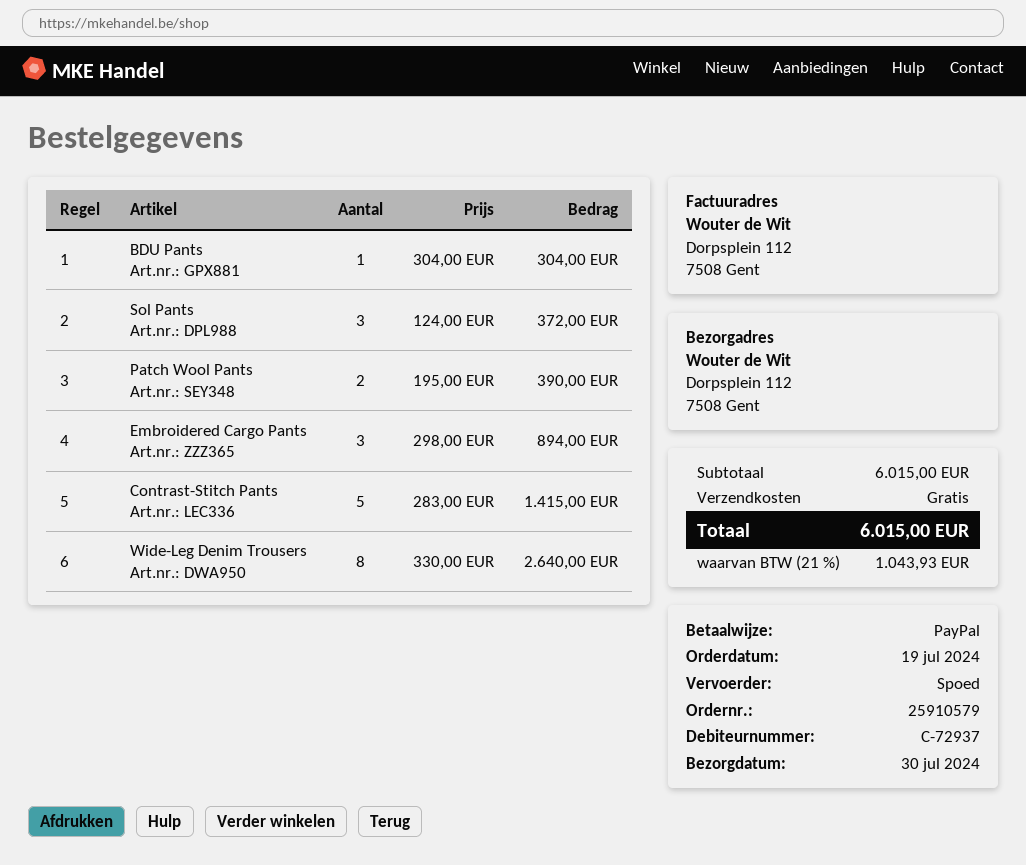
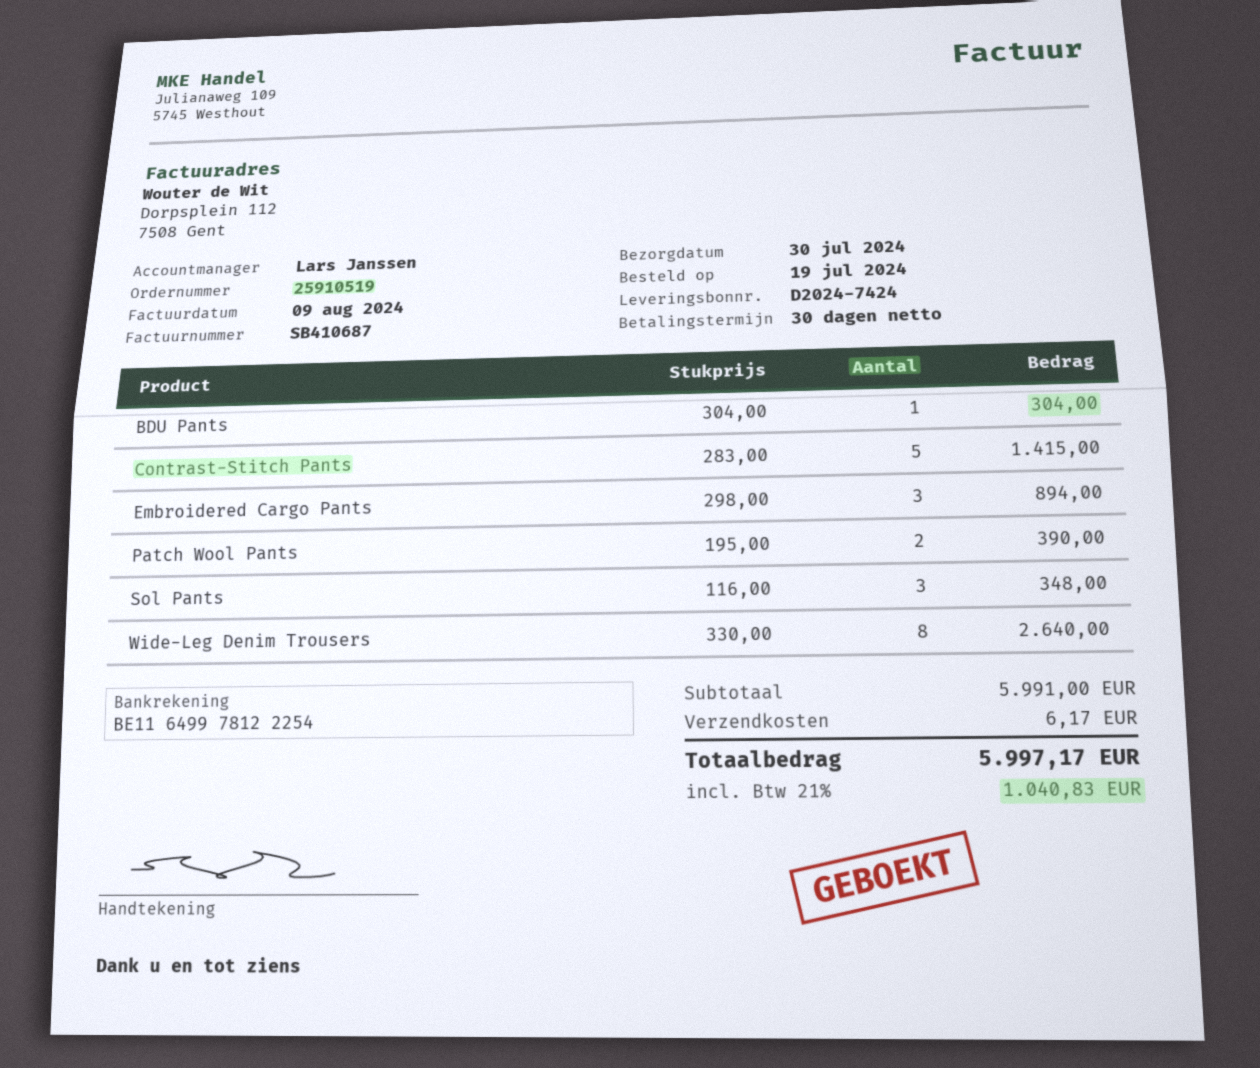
order number: 25910579 -> 25910519
Sol Pants: 3 x 124.00 = 372.00 -> 3 x 116.00 = 348.00
subtotal: 6015.00 -> 5991.00
shipping: 0.00 -> 6.17
tax: 21% = 1043.93 -> 21% = 1040.83
total: 6015.00 -> 5997.17

